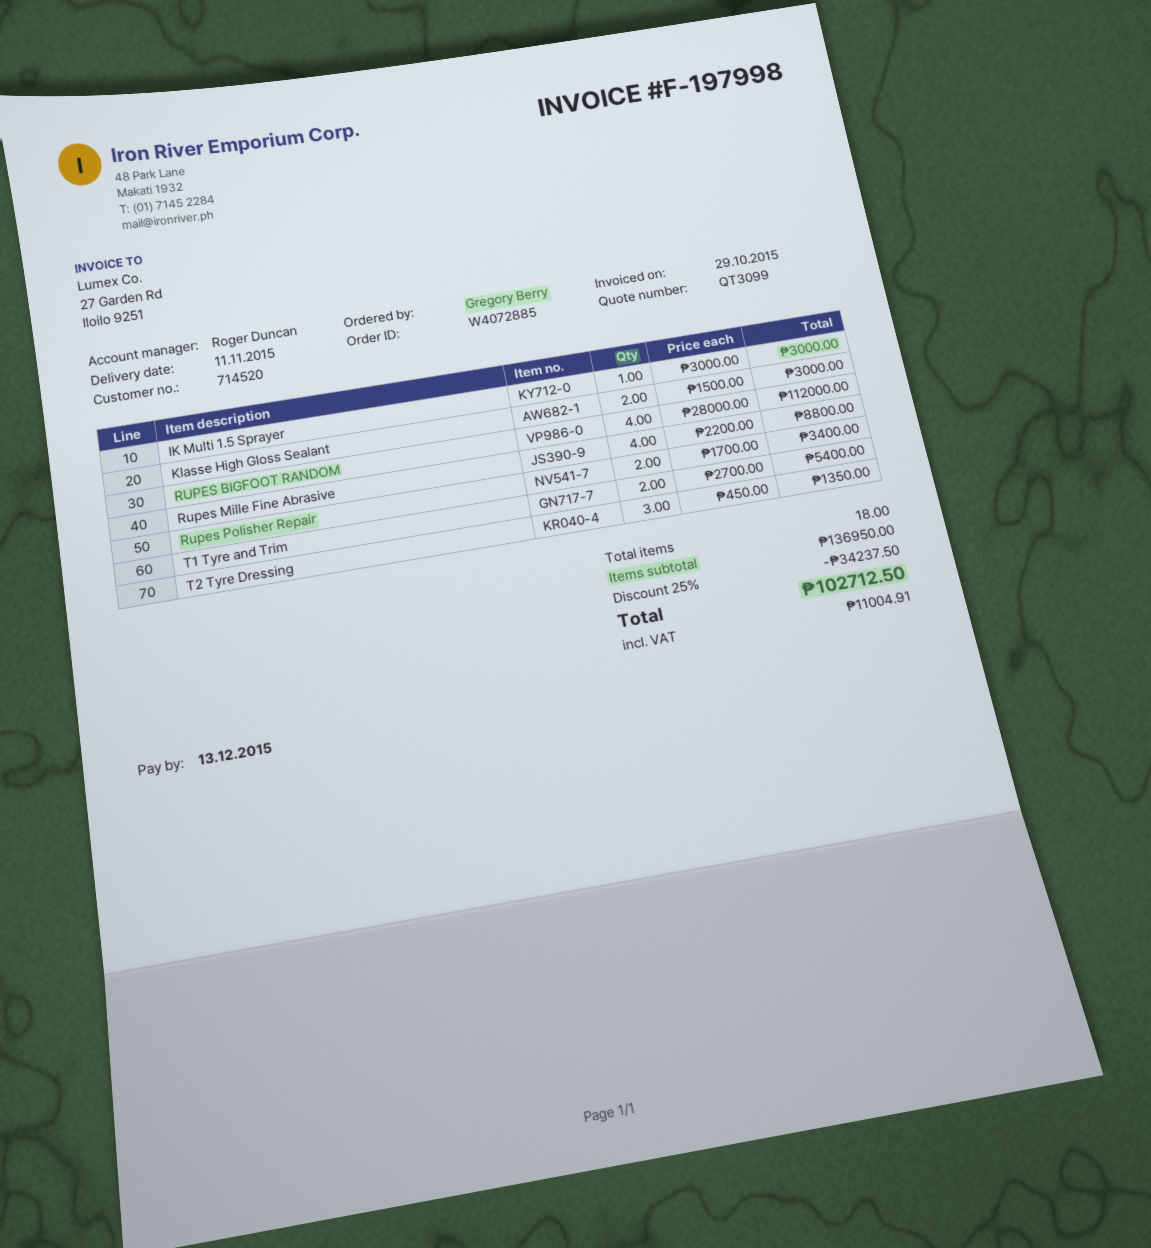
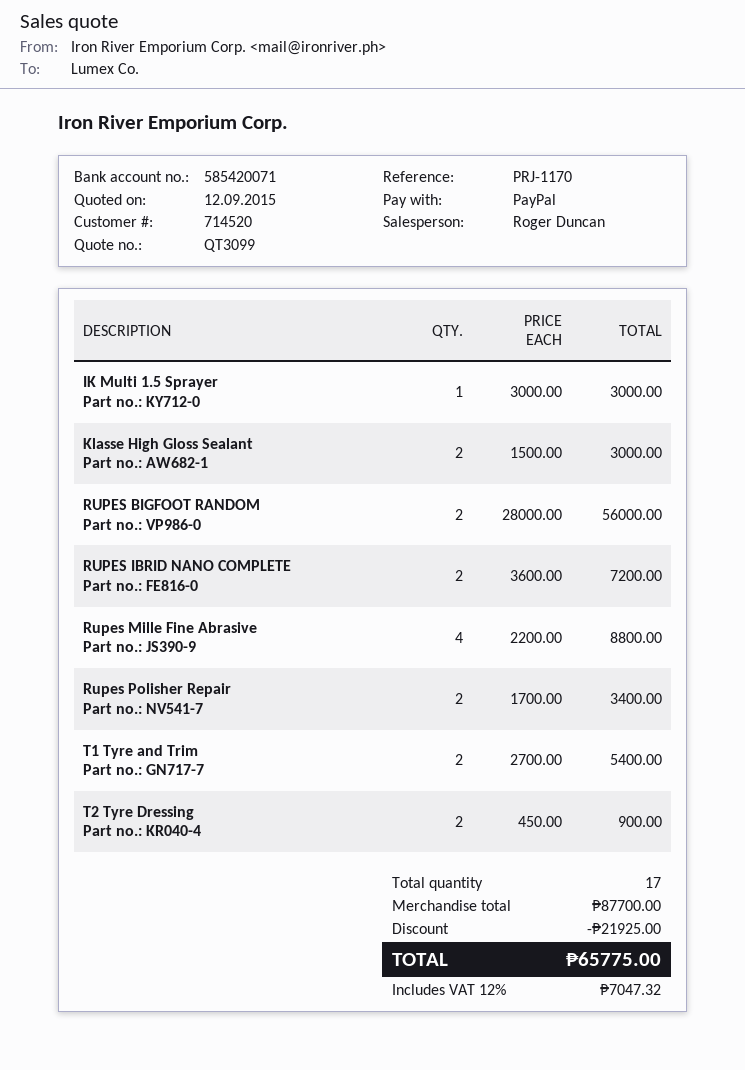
RUPES BIGFOOT RANDOM: 4 x 28000.00 = 112000.00 -> 2 x 28000.00 = 56000.00
T2 Tyre Dressing: 3 x 450.00 = 1350.00 -> 2 x 450.00 = 900.00
RUPES IBRID NANO COMPLETE: none -> 2 x 3600.00 = 7200.00
total quantity: 18 -> 17
subtotal: 136950.00 -> 87700.00
discount: 34237.50 -> 21925.00
tax: 11004.91 -> 7047.32
total: 102712.50 -> 65775.00

